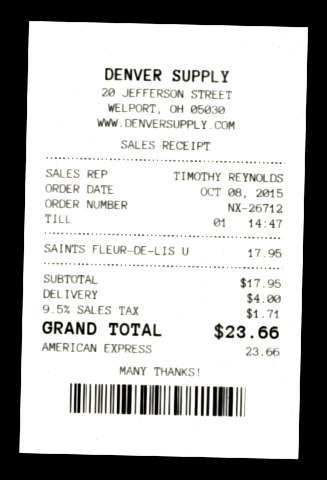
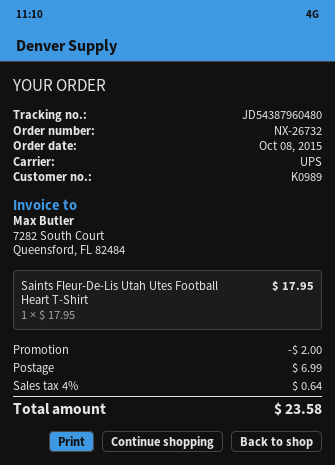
order number: NX-26712 -> NX-26732
discount: none -> 2.00
shipping: 4.00 -> 6.99
tax: 9.5% = 1.71 -> 4% = 0.64
total: 23.66 -> 23.58

